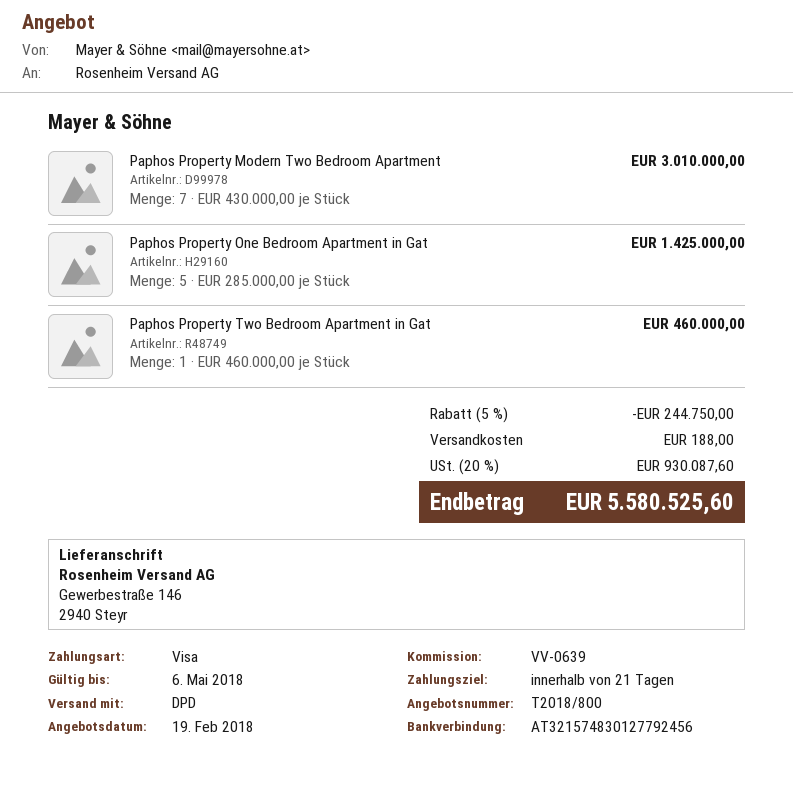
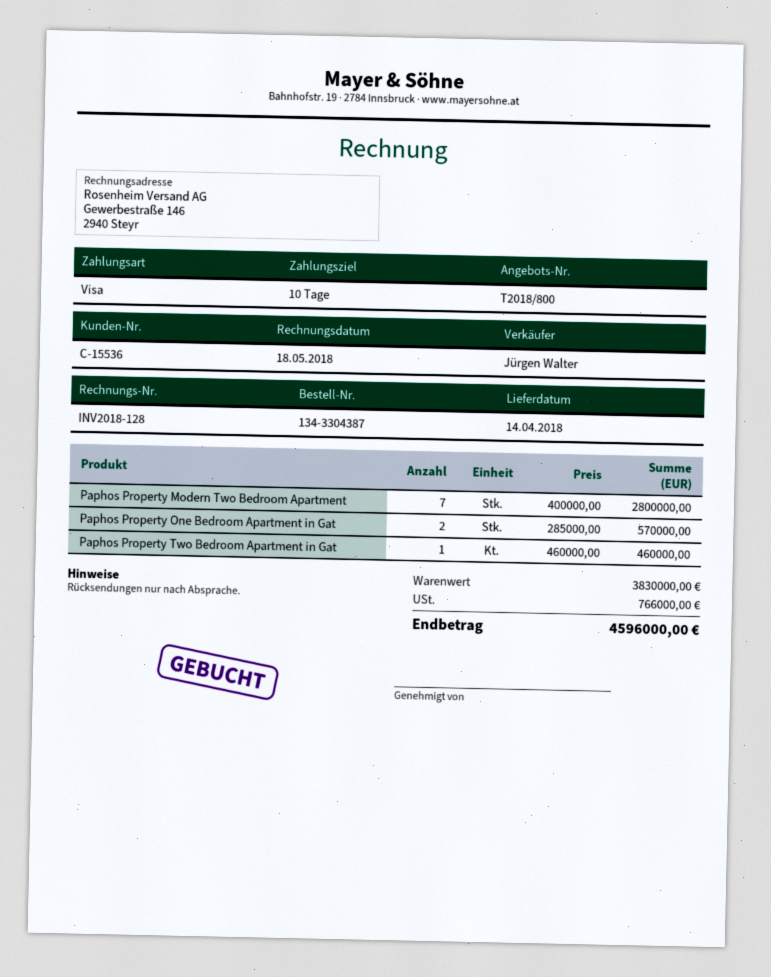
payment terms: 21 days -> 10 days
Paphos Property Modern Two Bedroom Apartment: 7 x 430000.00 = 3010000.00 -> 7 x 400000.00 = 2800000.00
Paphos Property One Bedroom Apartment in Gat: 5 x 285000.00 = 1425000.00 -> 2 x 285000.00 = 570000.00
discount: 5% = 244750.00 -> none
shipping: 188.00 -> none
tax: 930087.60 -> 766000.00
total: 5580525.60 -> 4596000.00

